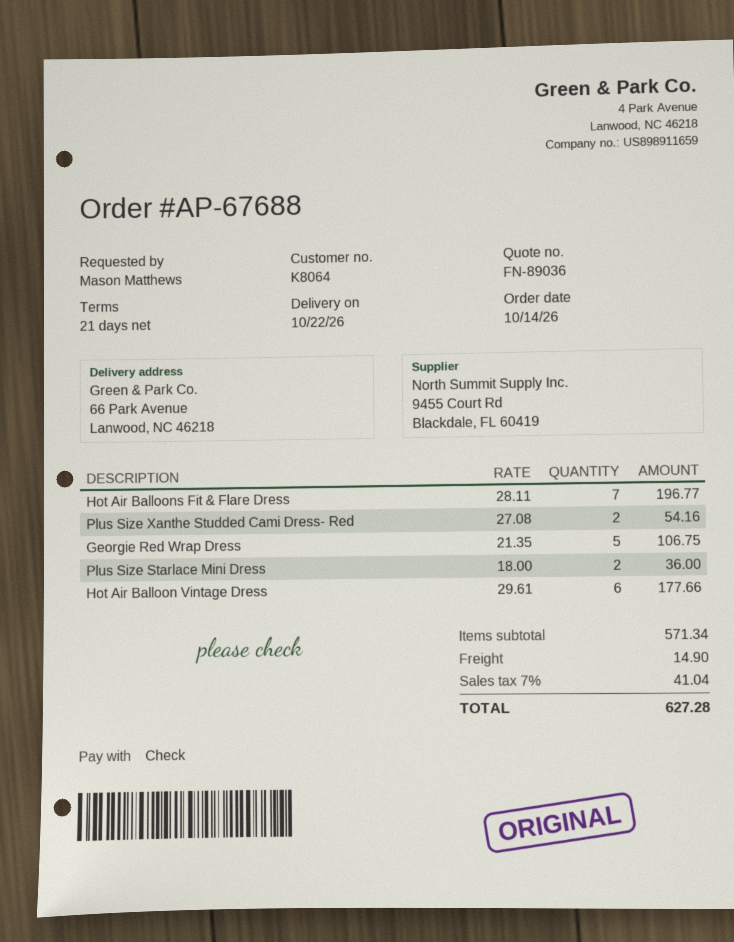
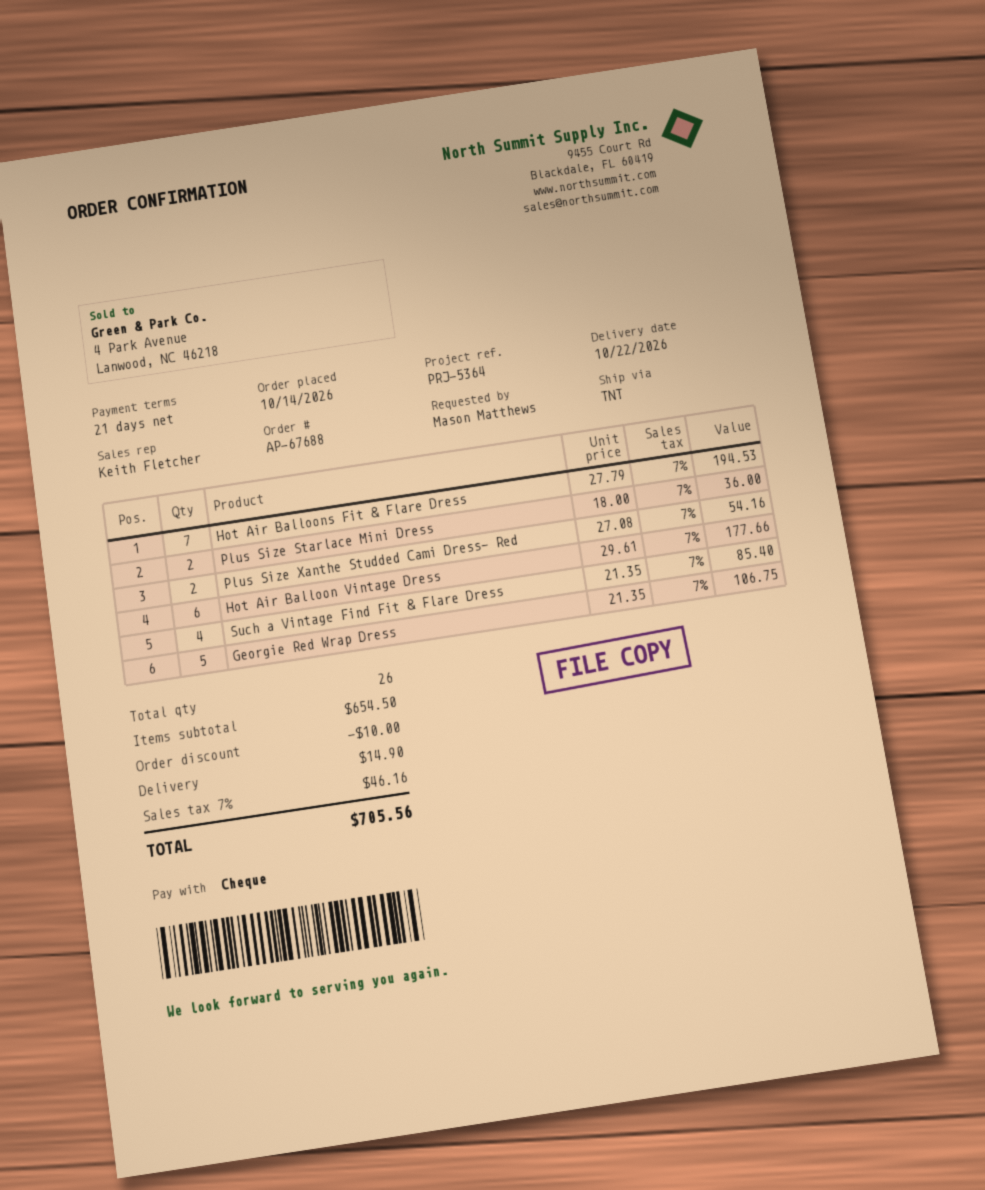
Hot Air Balloons Fit & Flare Dress: 7 x 28.11 = 196.77 -> 7 x 27.79 = 194.53
Such a Vintage Find Fit & Flare Dress: none -> 4 x 21.35 = 85.40
subtotal: 571.34 -> 654.50
discount: none -> 10.00
tax: 7% = 41.04 -> 7% = 46.16
total: 627.28 -> 705.56

